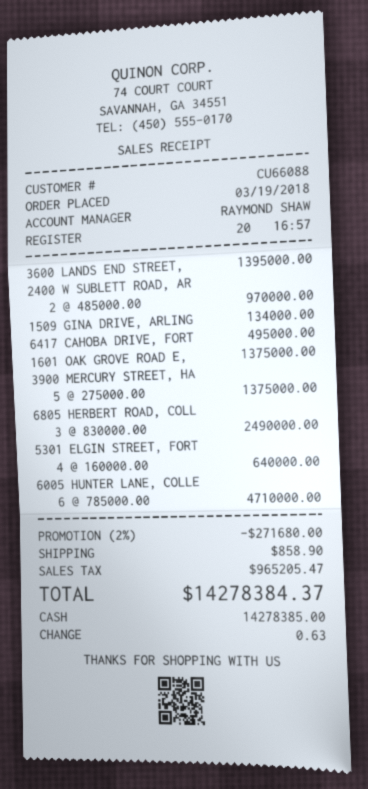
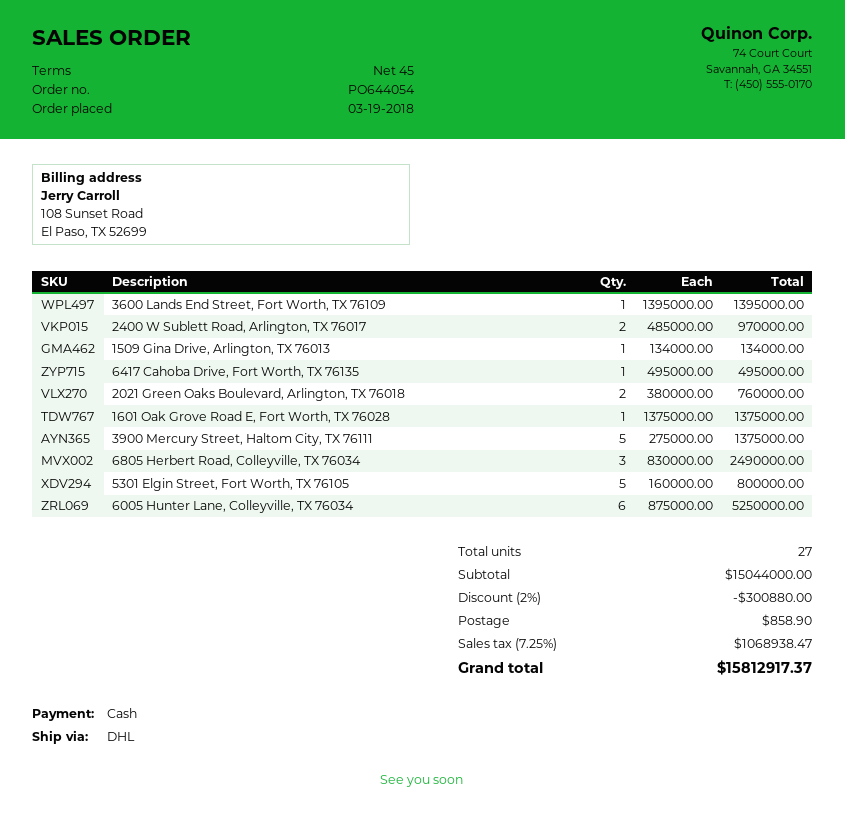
5301 ELGIN STREET, FORT: 4 x 160000.00 = 640000.00 -> 5 x 160000.00 = 800000.00
6005 HUNTER LANE, COLLE: 6 x 785000.00 = 4710000.00 -> 6 x 875000.00 = 5250000.00
2021 Green Oaks Boulevard, Arlington, TX 76018: none -> 2 x 380000.00 = 760000.00
discount: 2% = 271680.00 -> 2% = 300880.00
tax: 965205.47 -> 1068938.47
total: 14278384.37 -> 15812917.37

